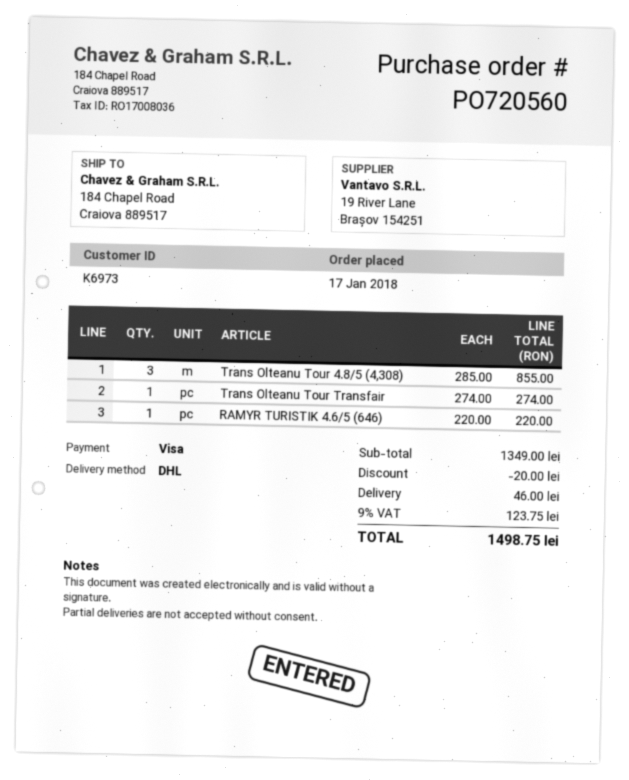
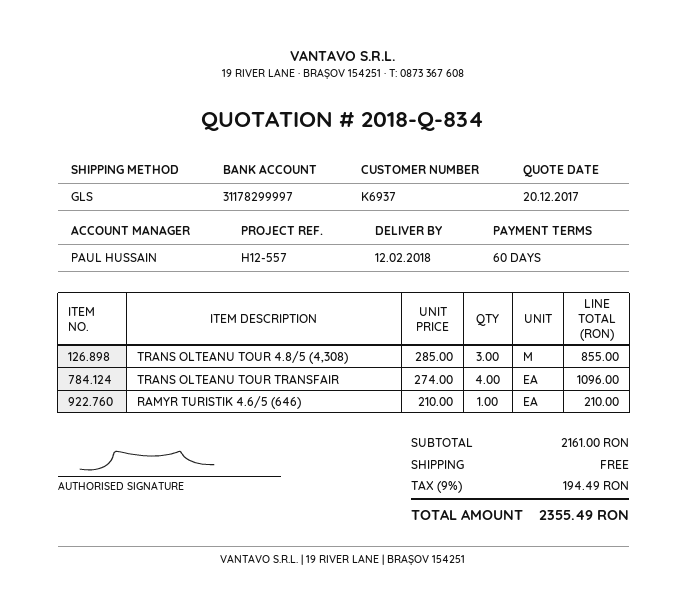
customer number: K6973 -> K6937
shipping method: DHL -> GLS
Trans Olteanu Tour Transfair: 1 x 274.00 = 274.00 -> 4 x 274.00 = 1096.00
RAMYR TURISTIK 4.6/5 (646): 1 x 220.00 = 220.00 -> 1 x 210.00 = 210.00
subtotal: 1349.00 -> 2161.00
discount: 20.00 -> none
shipping: 46.00 -> 0.00
tax: 9% = 123.75 -> 9% = 194.49
total: 1498.75 -> 2355.49

